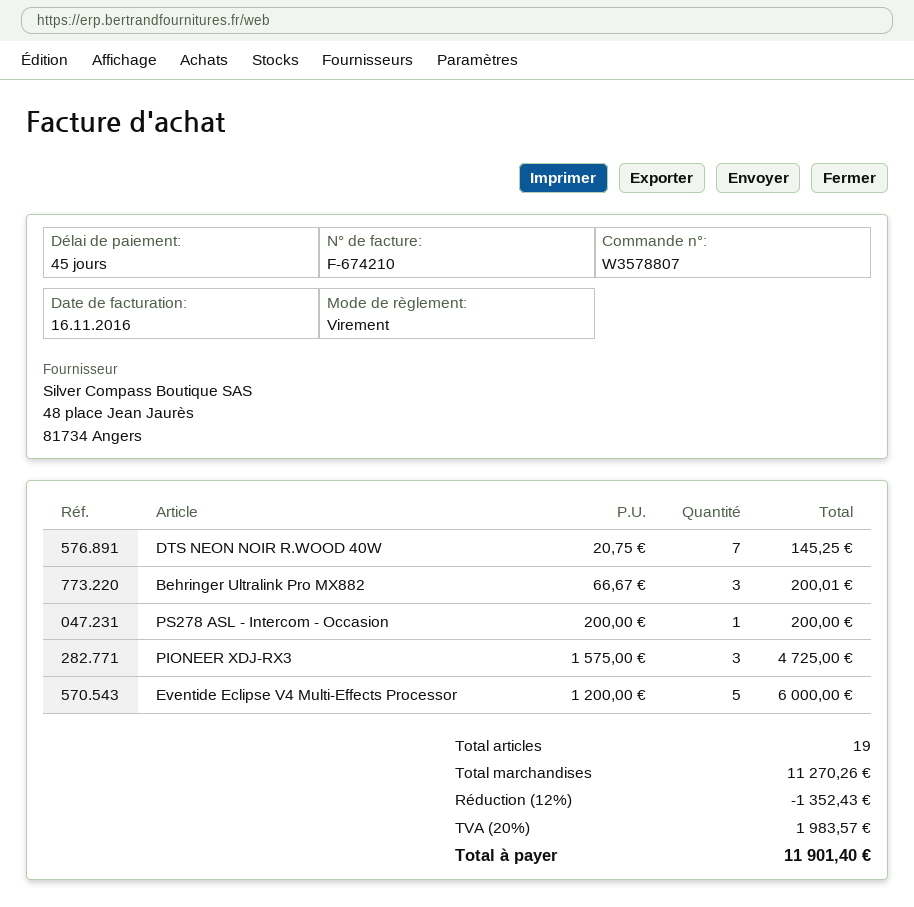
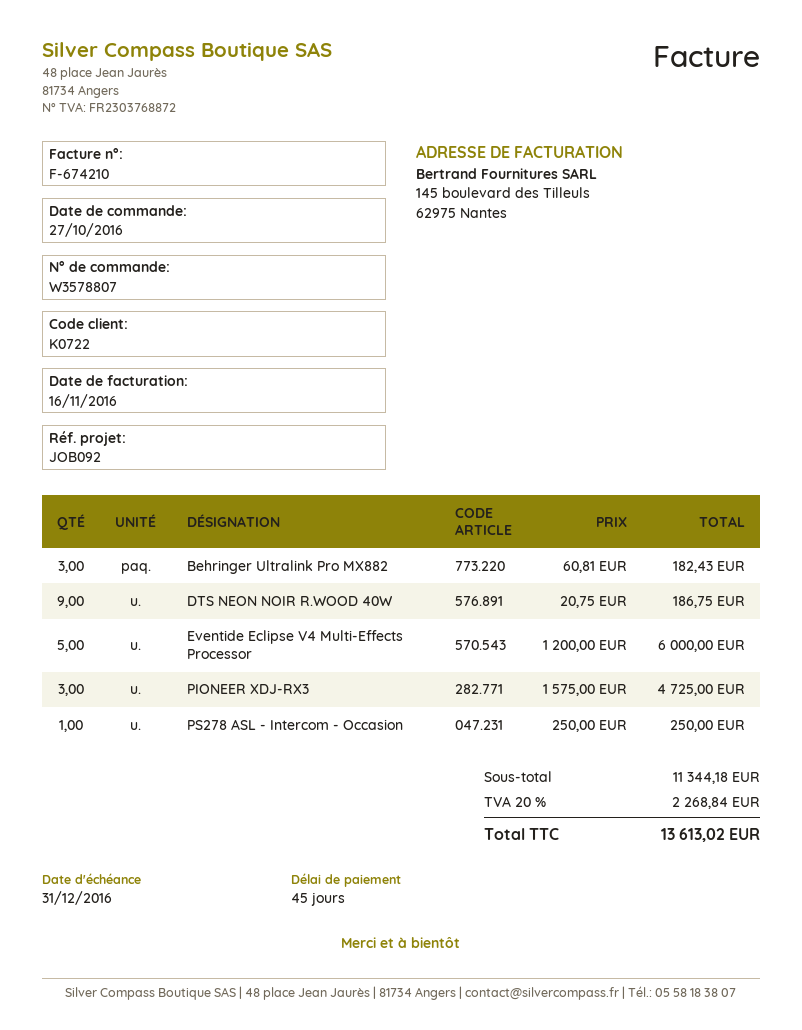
DTS NEON NOIR R.WOOD 40W: 7 x 20.75 = 145.25 -> 9 x 20.75 = 186.75
Behringer Ultralink Pro MX882: 3 x 66.67 = 200.01 -> 3 x 60.81 = 182.43
PS278 ASL - Intercom - Occasion: 1 x 200.00 = 200.00 -> 1 x 250.00 = 250.00
subtotal: 11270.26 -> 11344.18
discount: 12% = 1352.43 -> none
tax: 20% = 1983.57 -> 20% = 2268.84
total: 11901.40 -> 13613.02

